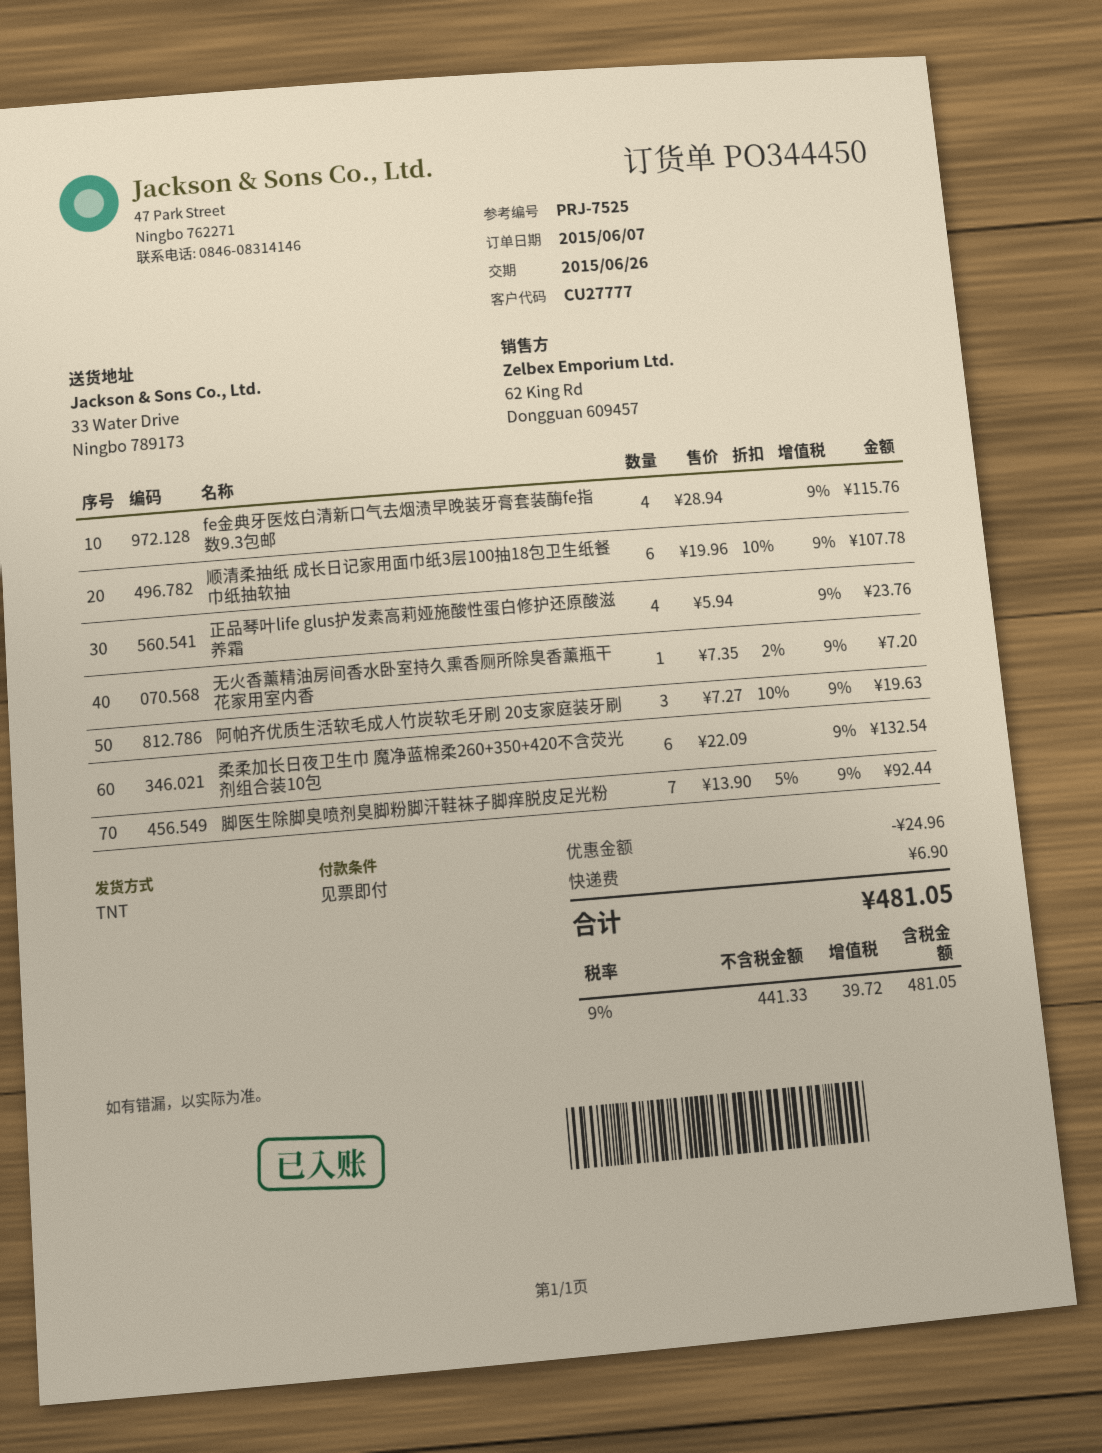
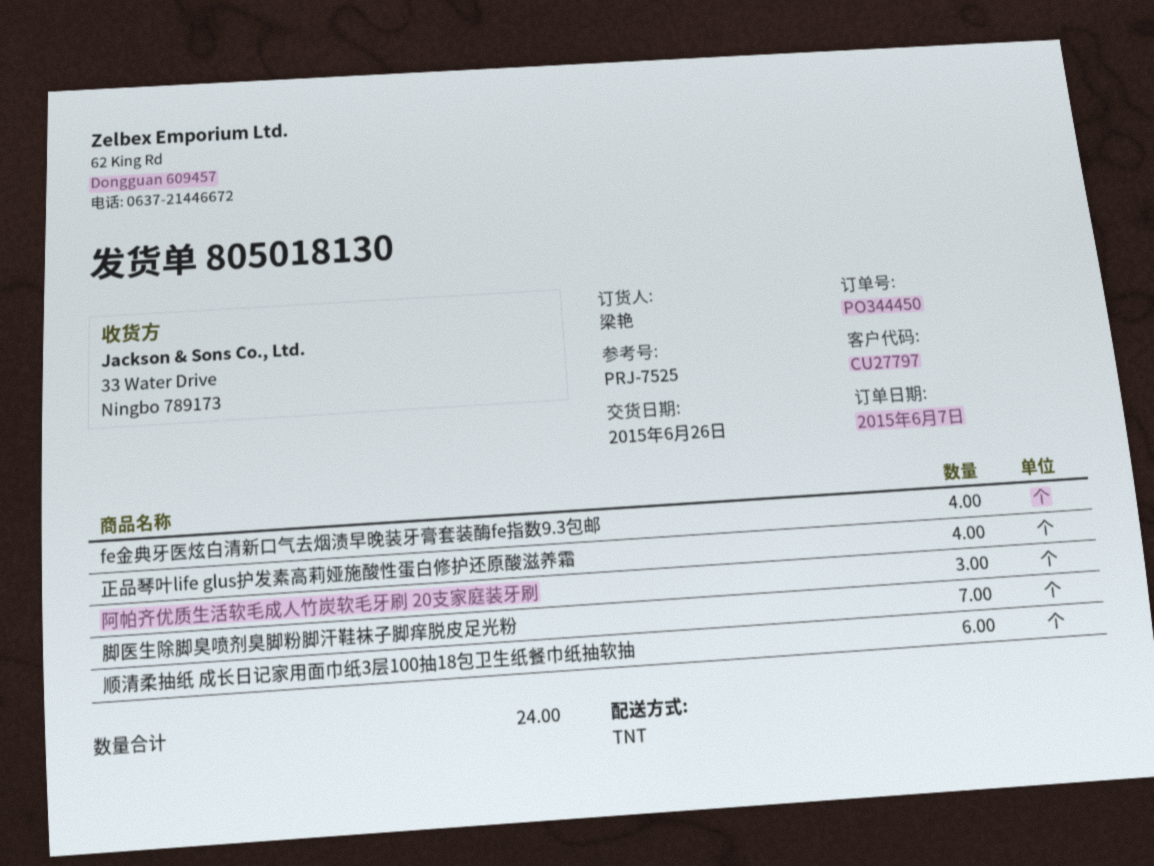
customer number: CU27777 -> CU27797
无火香薰精油房间香水卧室持久熏香厕所除臭香薰瓶干花家用室内香: 1 -> none
柔柔加长日夜卫生巾 魔净蓝棉柔260+350+420不含荧光剂组合装10包: 6 -> none

